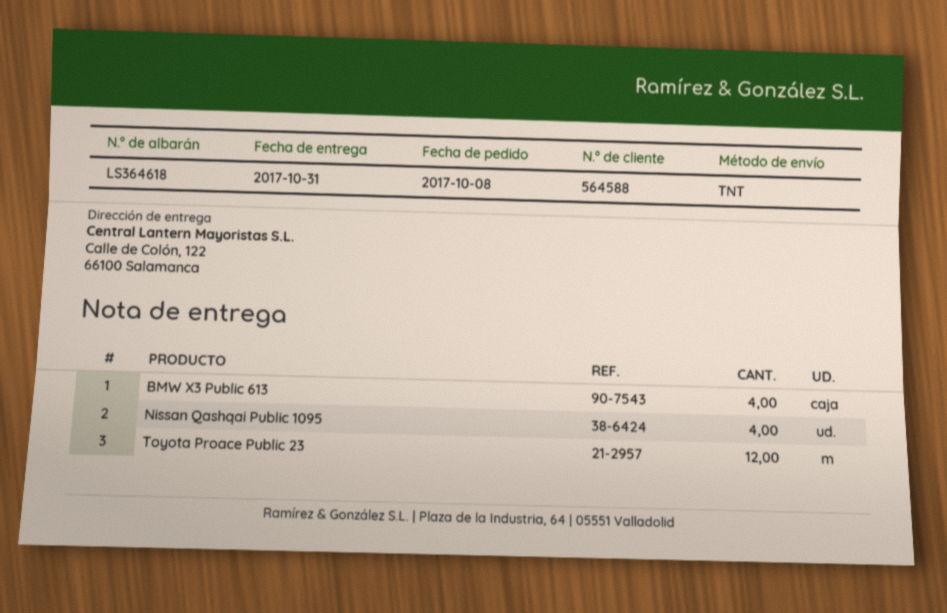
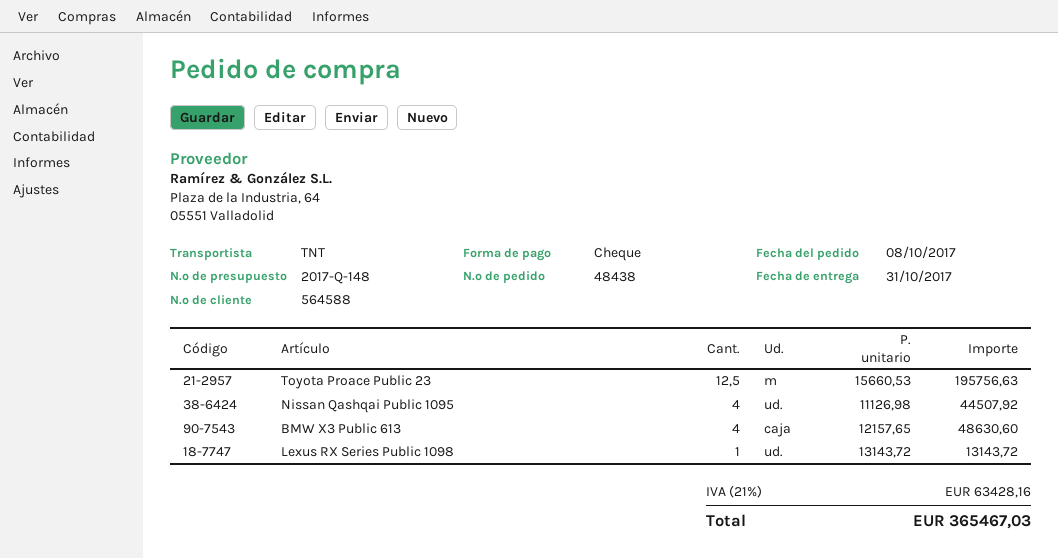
Toyota Proace Public 23: 12 -> 12.5
Lexus RX Series Public 1098: none -> 1

